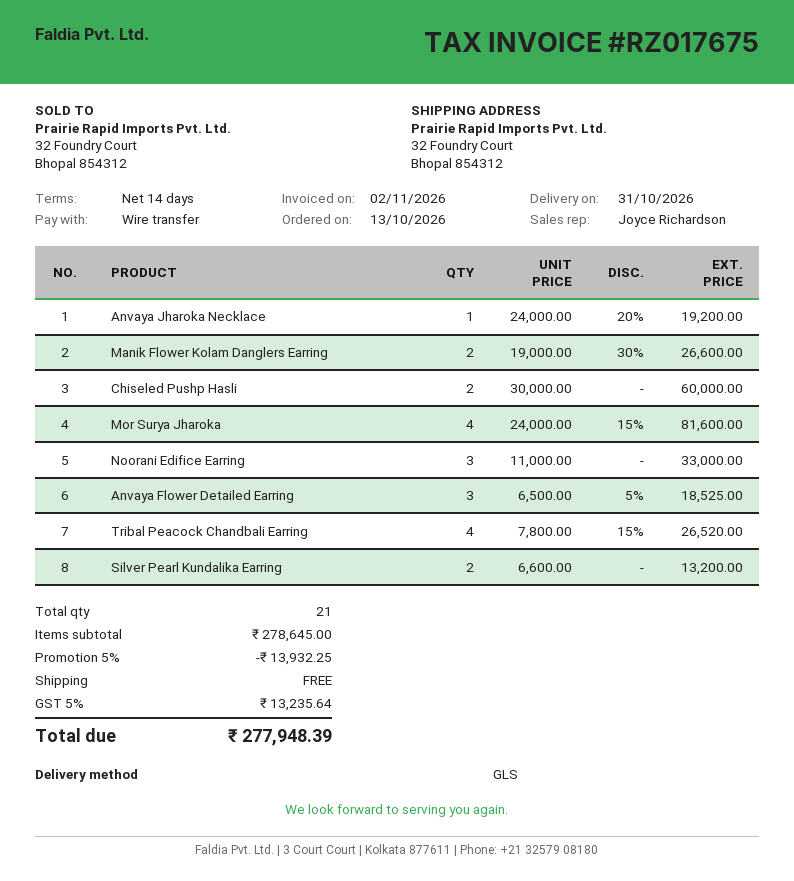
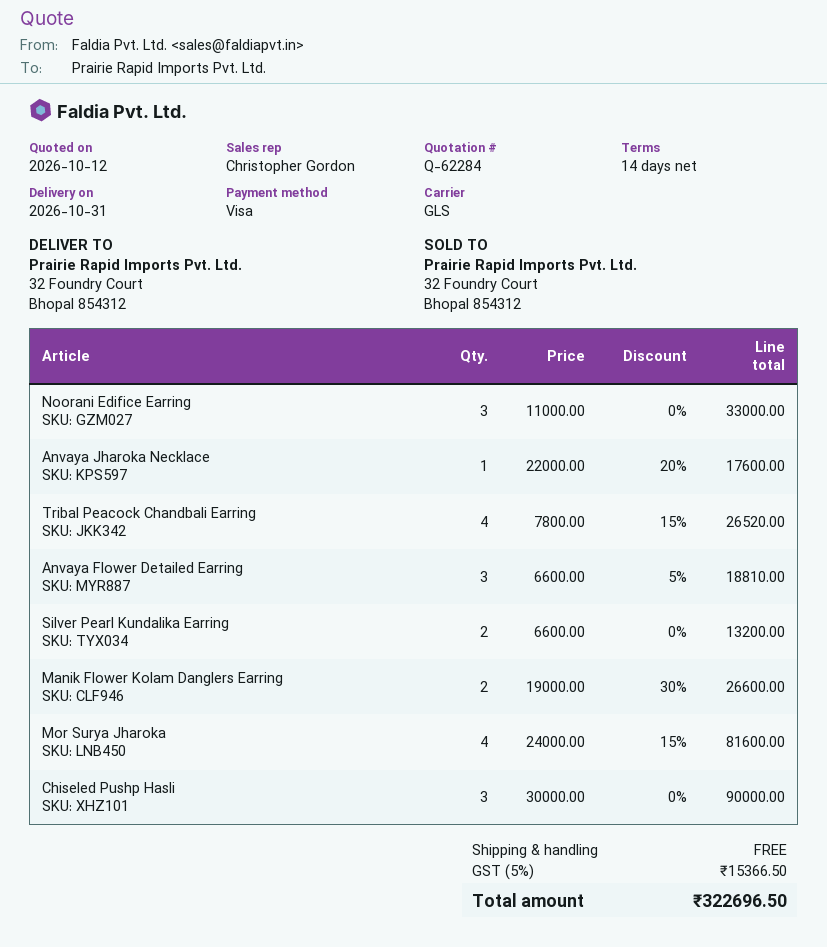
sales rep: Joyce Richardson -> Christopher Gordon
payment method: bank transfer -> Visa
Anvaya Jharoka Necklace: 1 x 24000.00 - 20% = 19200.00 -> 1 x 22000.00 - 20% = 17600.00
Chiseled Pushp Hasli: 2 x 30000.00 = 60000.00 -> 3 x 30000.00 = 90000.00
Anvaya Flower Detailed Earring: 3 x 6500.00 - 5% = 18525.00 -> 3 x 6600.00 - 5% = 18810.00
discount: 5% = 13932.25 -> none
tax: 5% = 13235.64 -> 5% = 15366.50
total: 277948.39 -> 322696.50

